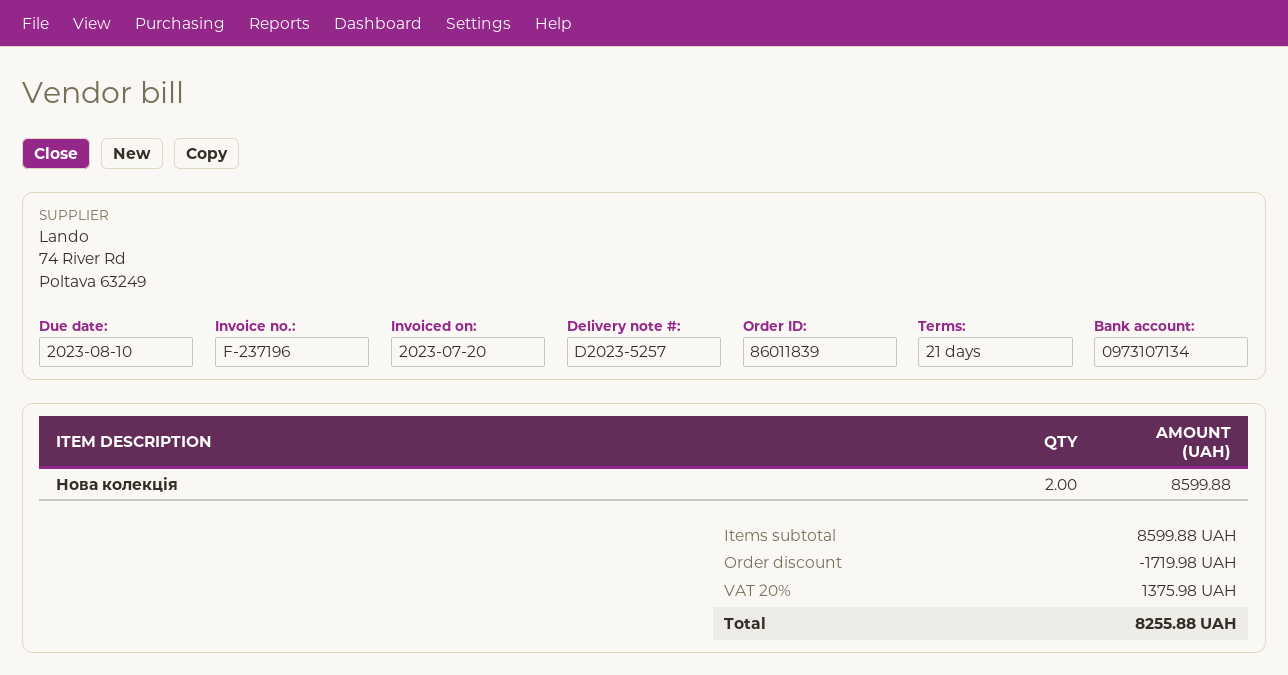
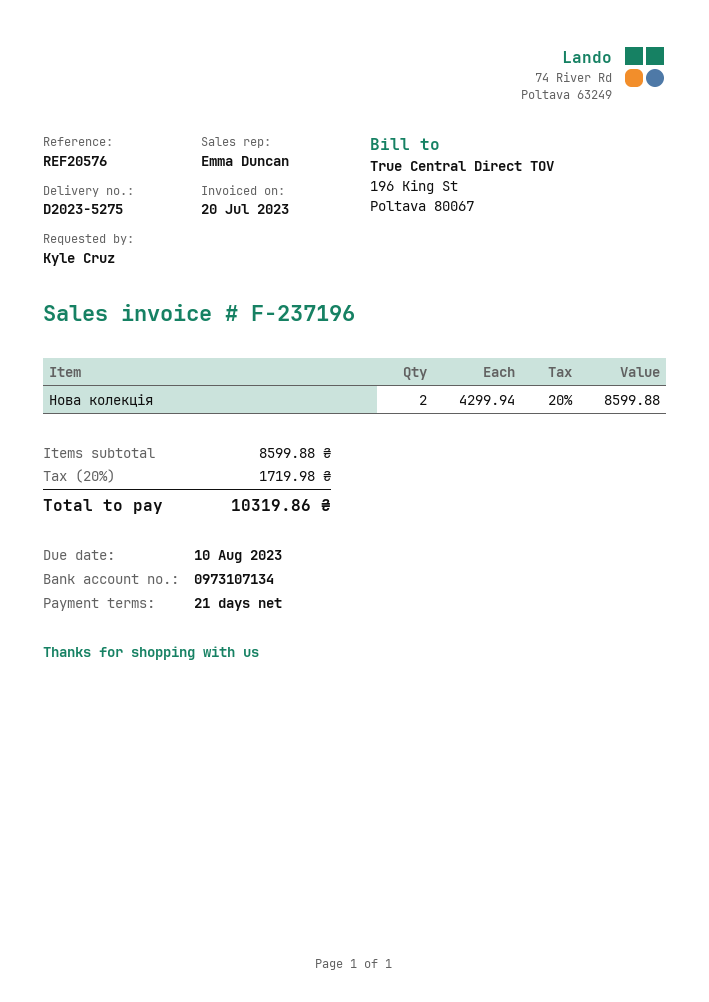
delivery note number: D2023-5257 -> D2023-5275
discount: 1719.98 -> none
tax: 20% = 1375.98 -> 20% = 1719.98
total: 8255.88 -> 10319.86

